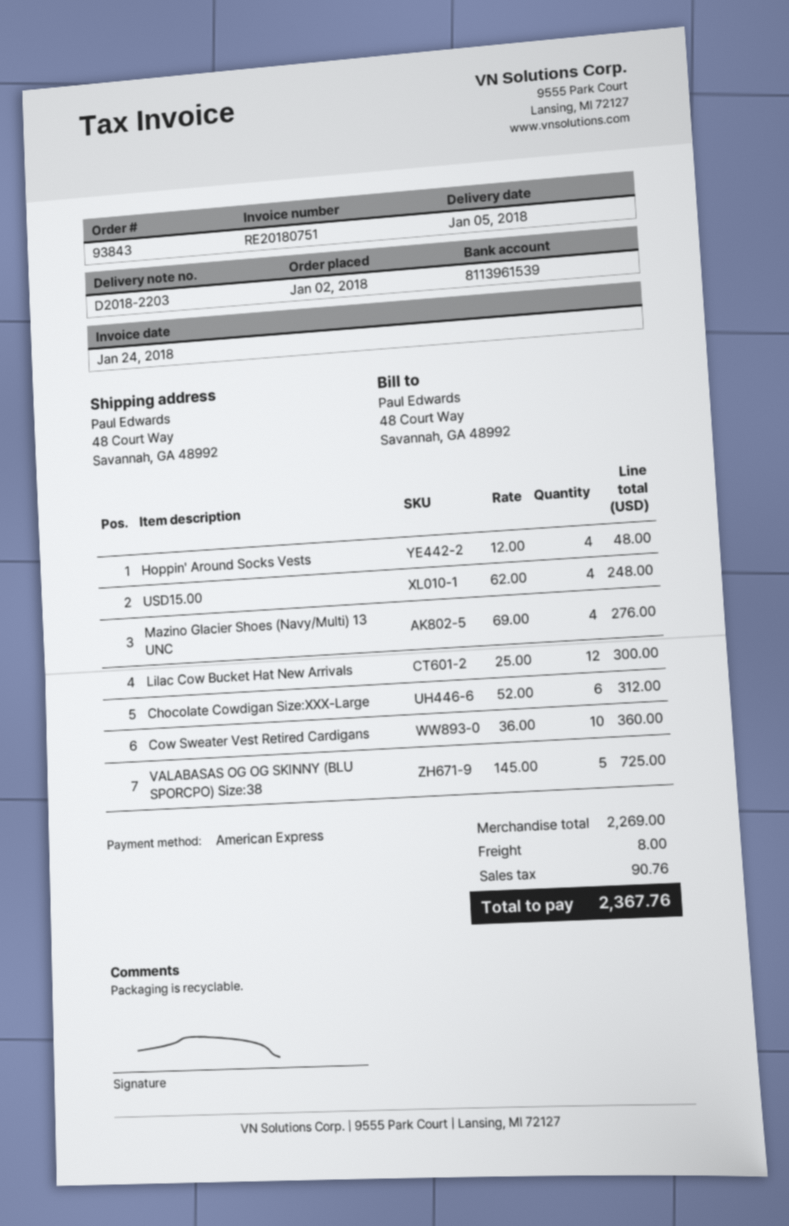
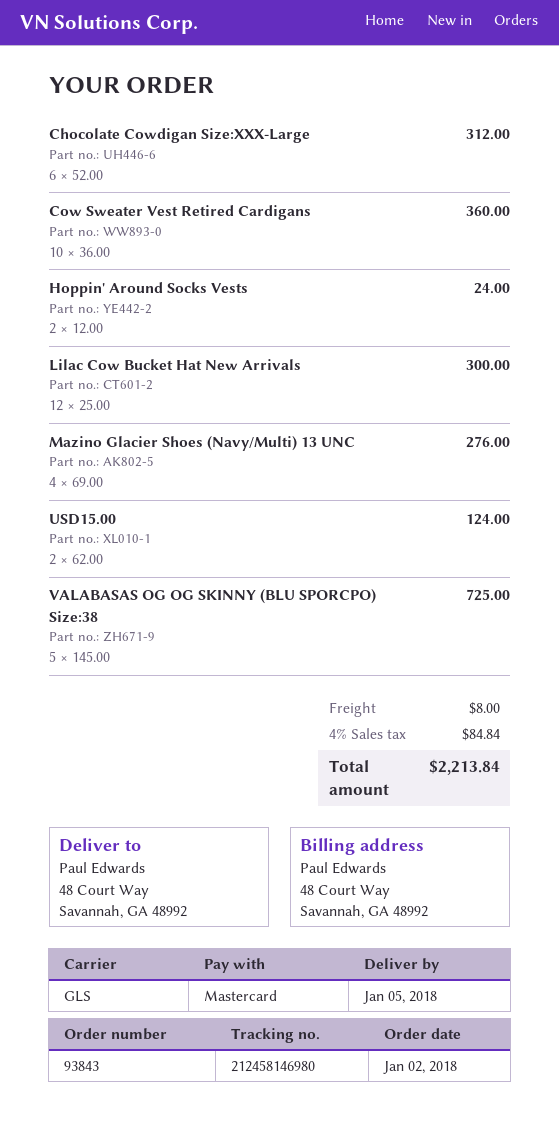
payment method: American Express -> Mastercard
Hoppin' Around Socks Vests: 4 x 12.00 = 48.00 -> 2 x 12.00 = 24.00
USD15.00: 4 x 62.00 = 248.00 -> 2 x 62.00 = 124.00
tax: 90.76 -> 84.84
total: 2367.76 -> 2213.84

